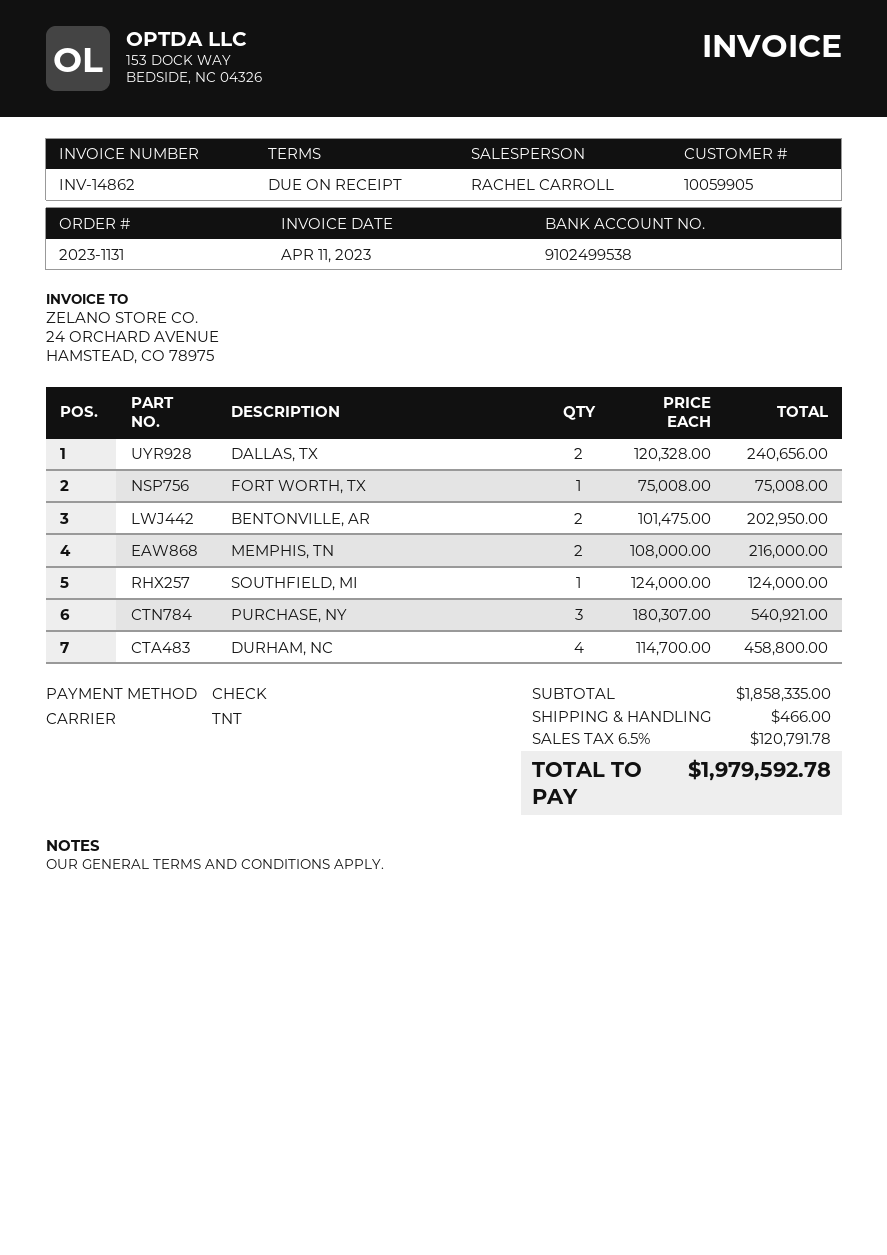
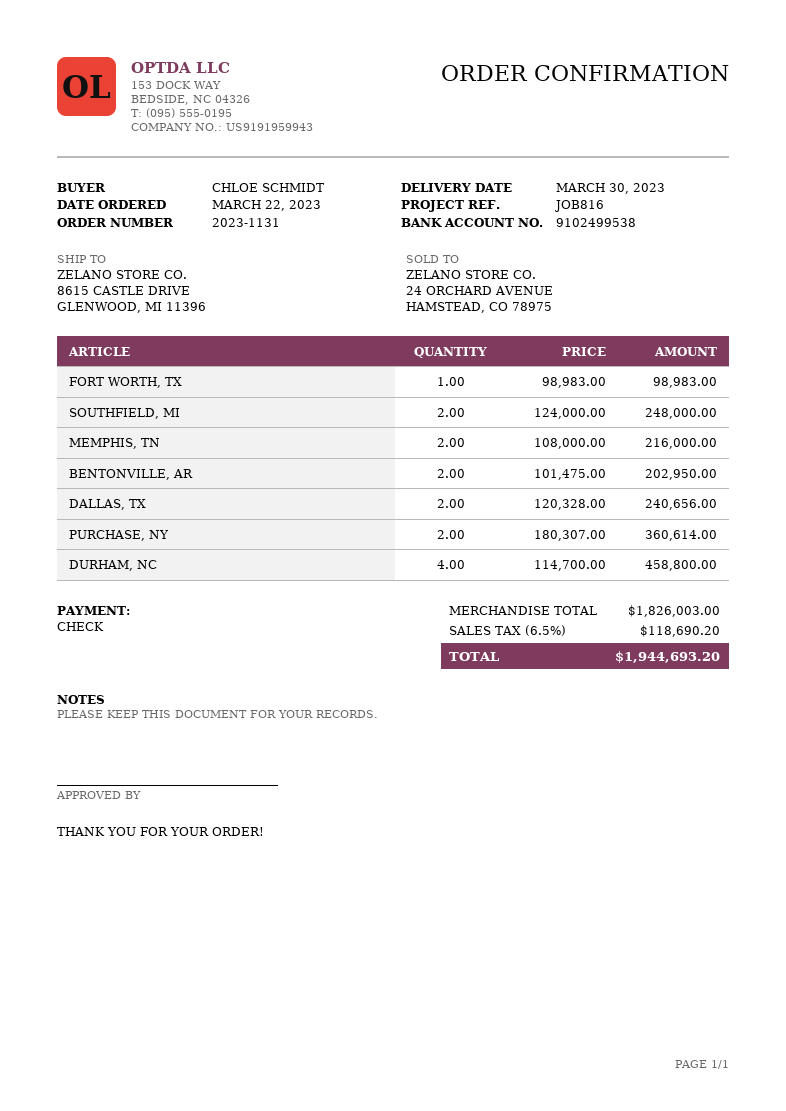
FORT WORTH, TX: 1 x 75008.00 = 75008.00 -> 1 x 98983.00 = 98983.00
SOUTHFIELD, MI: 1 x 124000.00 = 124000.00 -> 2 x 124000.00 = 248000.00
PURCHASE, NY: 3 x 180307.00 = 540921.00 -> 2 x 180307.00 = 360614.00
subtotal: 1858335.00 -> 1826003.00
shipping: 466.00 -> none
tax: 6.5% = 120791.78 -> 6.5% = 118690.20
total: 1979592.78 -> 1944693.20

